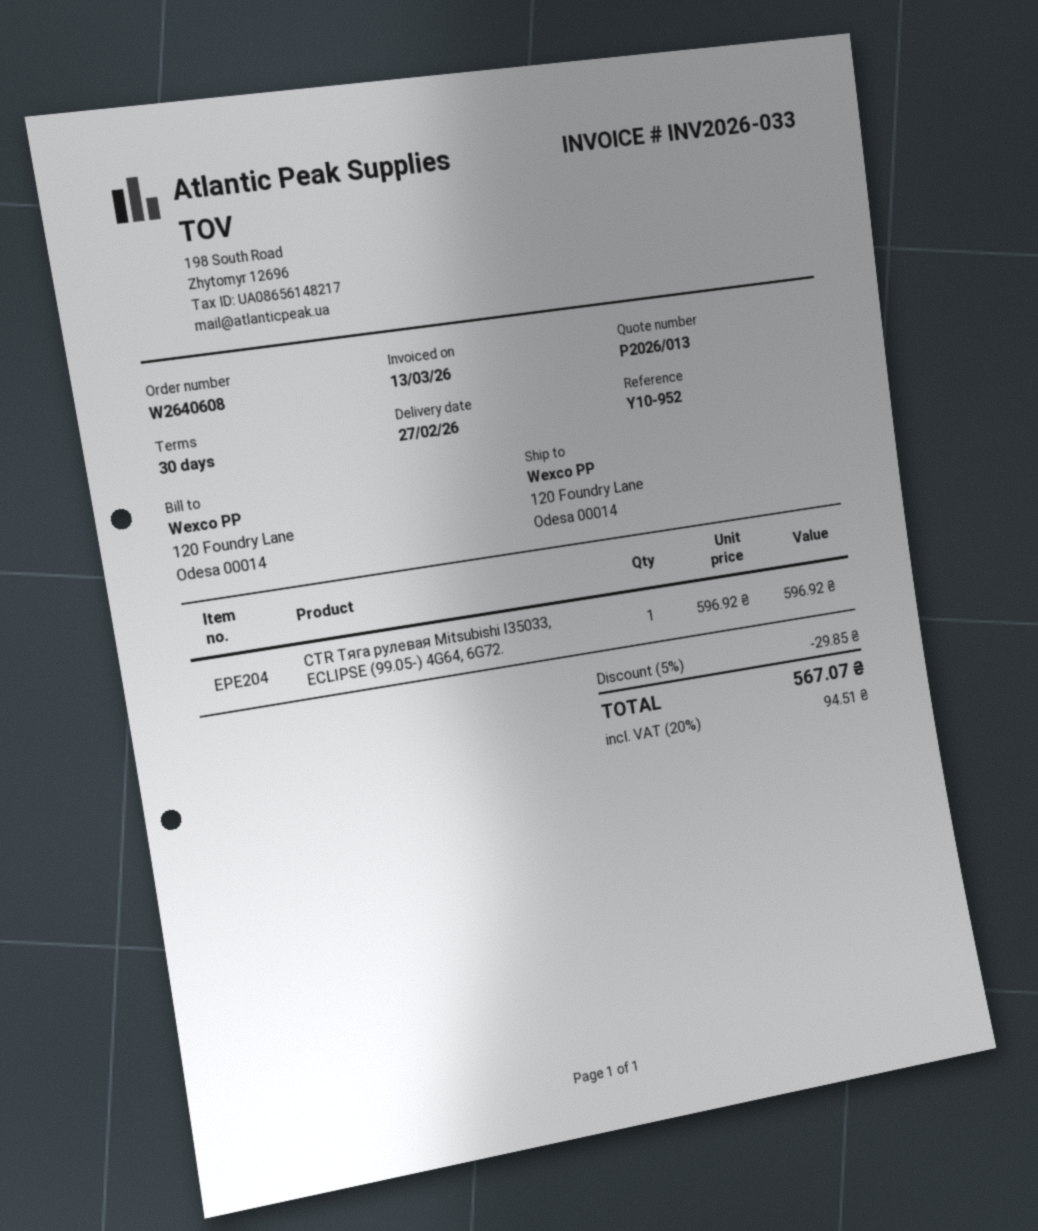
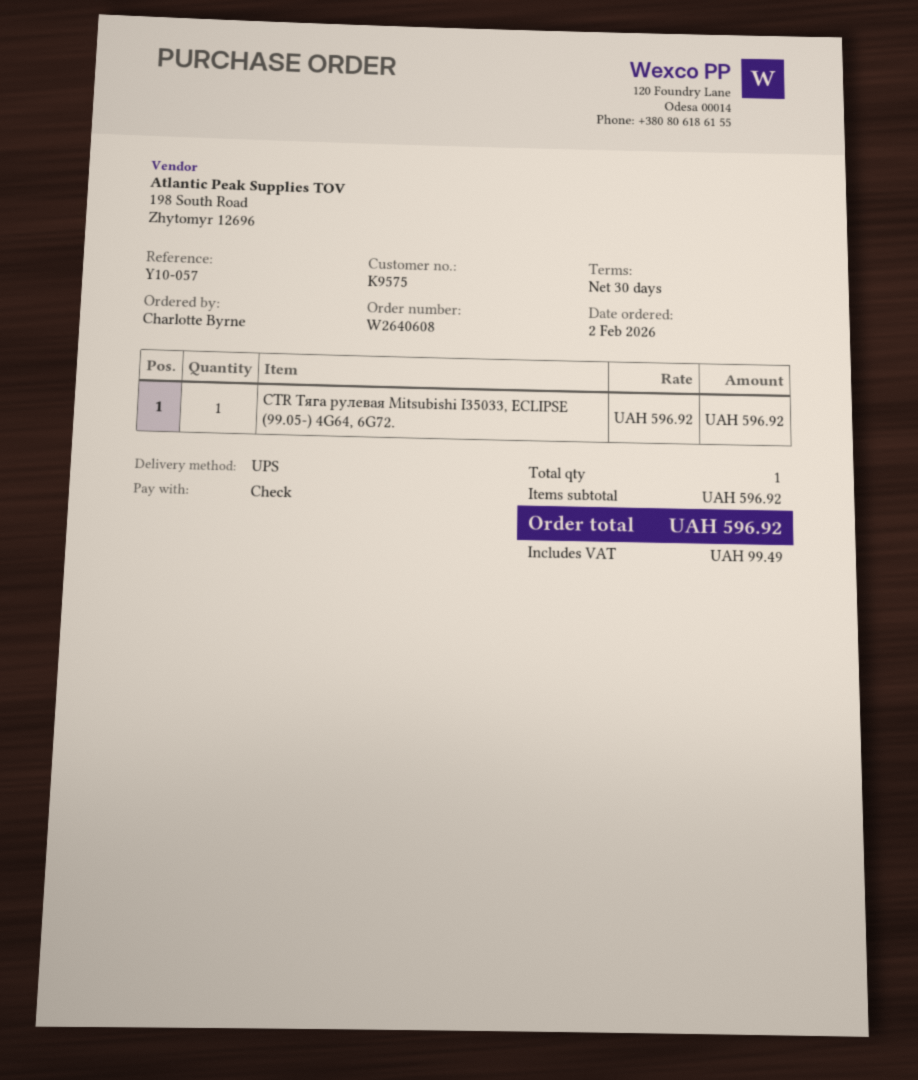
reference: Y10-952 -> Y10-057
discount: 5% = 29.85 -> none
tax: 94.51 -> 99.49
total: 567.07 -> 596.92

